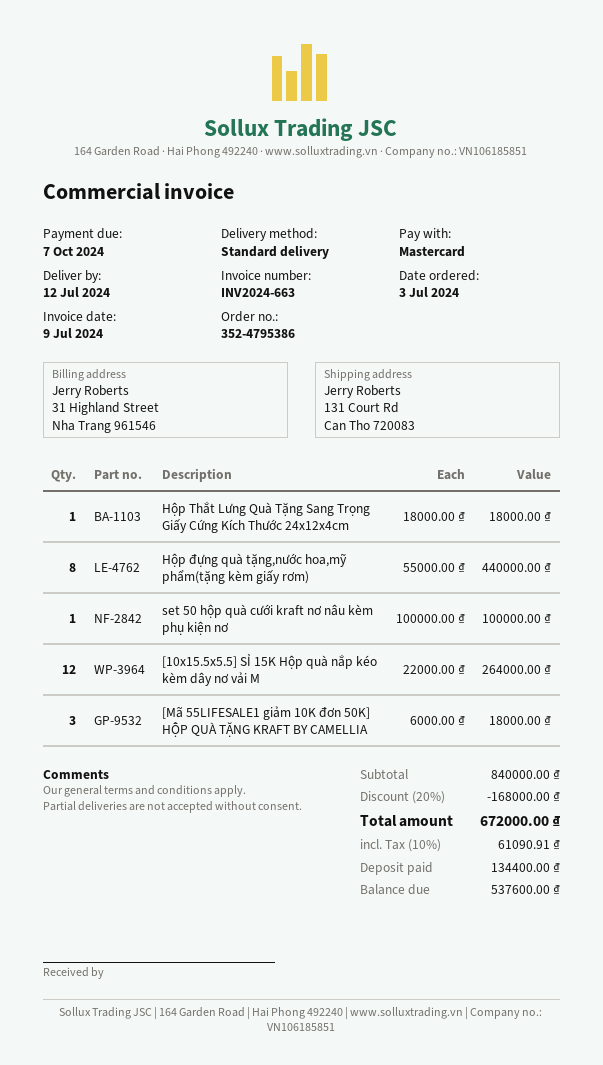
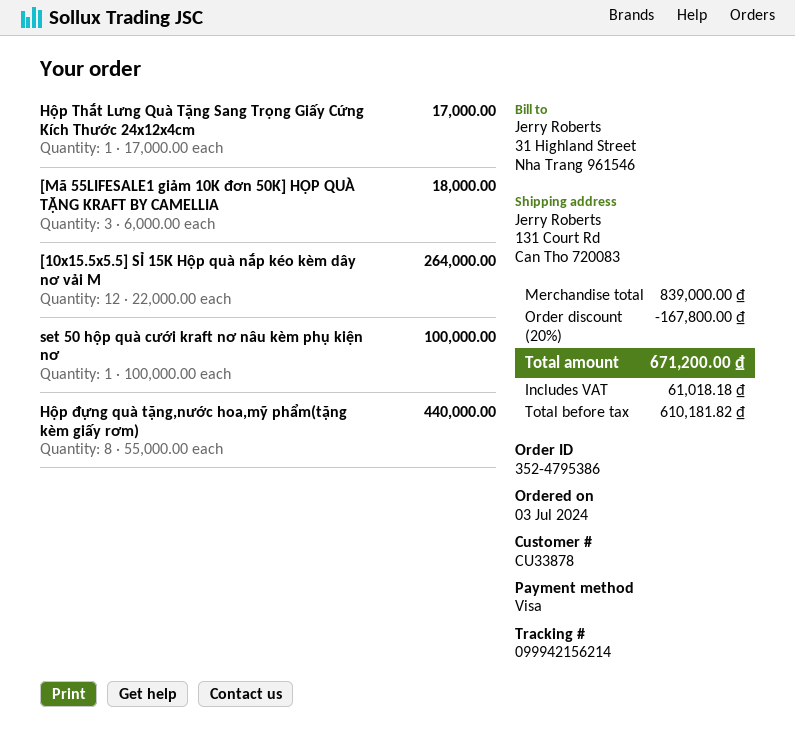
payment method: Mastercard -> Visa
Hộp Thắt Lưng Quà Tặng Sang Trọng Giấy Cứng Kích Thước 24x12x4cm: 1 x 18000.00 = 18000.00 -> 1 x 17000.00 = 17000.00
subtotal: 840000.00 -> 839000.00
discount: 20% = 168000.00 -> 20% = 167800.00
tax: 61090.91 -> 61018.18
total: 672000.00 -> 671200.00

